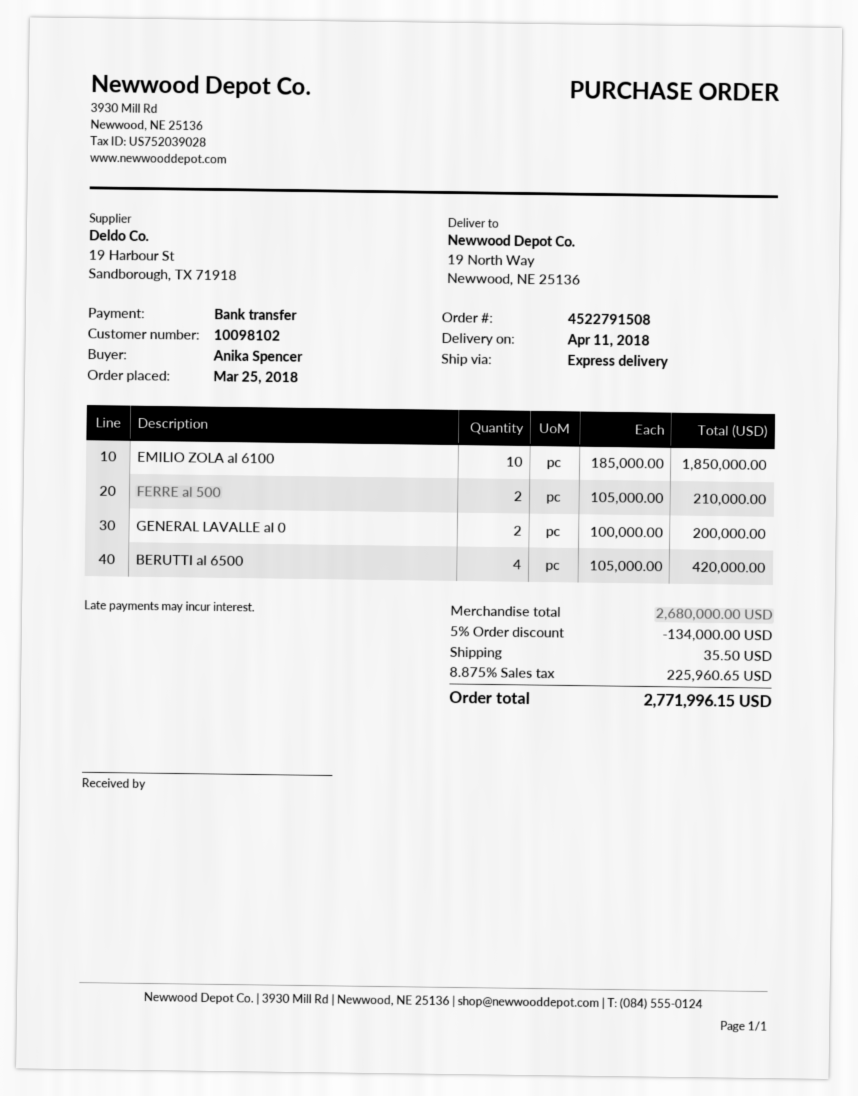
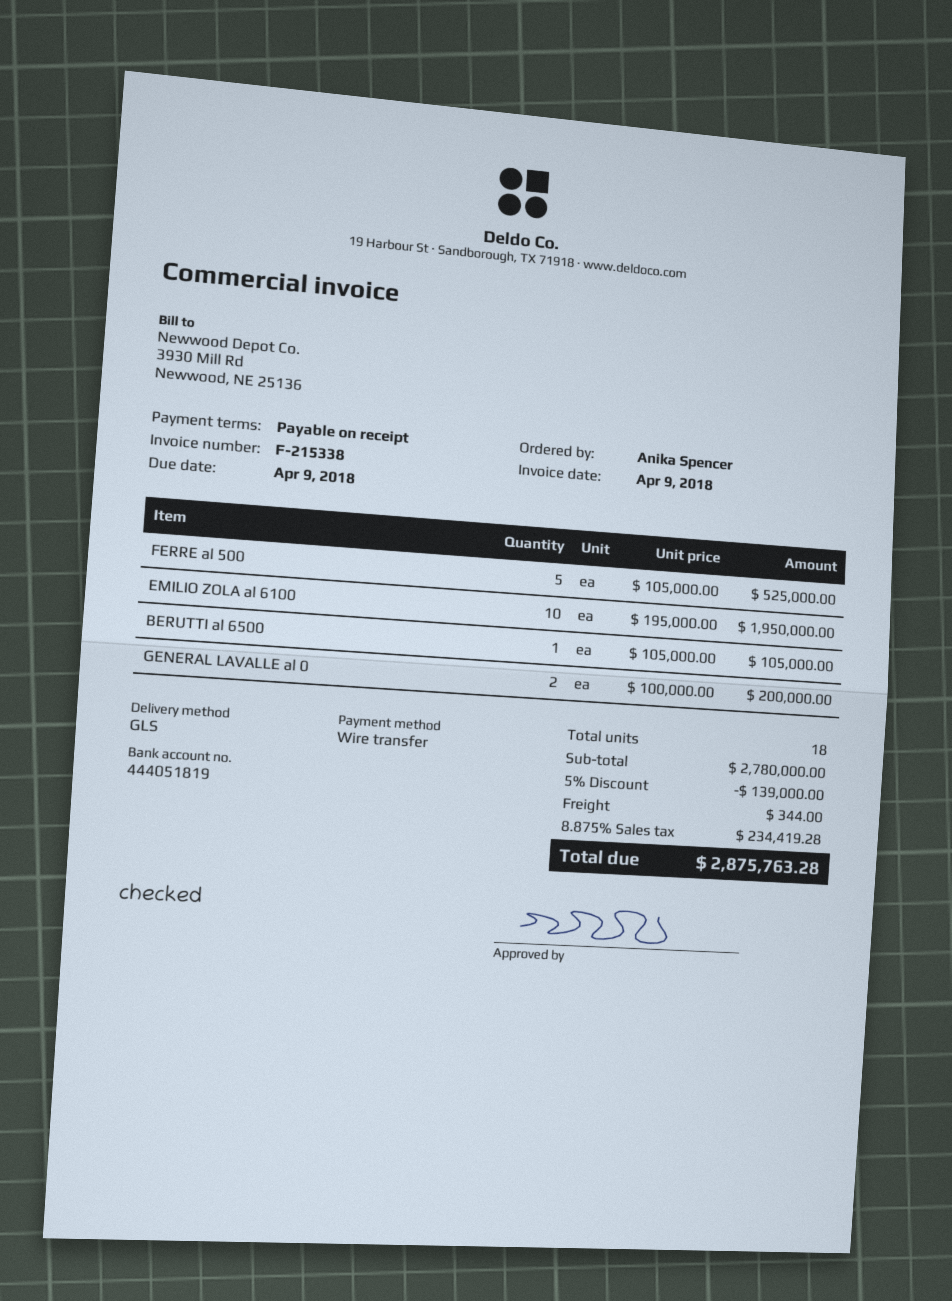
shipping method: express -> GLS
EMILIO ZOLA al 6100: 10 x 185000.00 = 1850000.00 -> 10 x 195000.00 = 1950000.00
FERRE al 500: 2 x 105000.00 = 210000.00 -> 5 x 105000.00 = 525000.00
BERUTTI al 6500: 4 x 105000.00 = 420000.00 -> 1 x 105000.00 = 105000.00
subtotal: 2680000.00 -> 2780000.00
discount: 5% = 134000.00 -> 5% = 139000.00
shipping: 35.50 -> 344.00
tax: 8.875% = 225960.65 -> 8.875% = 234419.28
total: 2771996.15 -> 2875763.28

